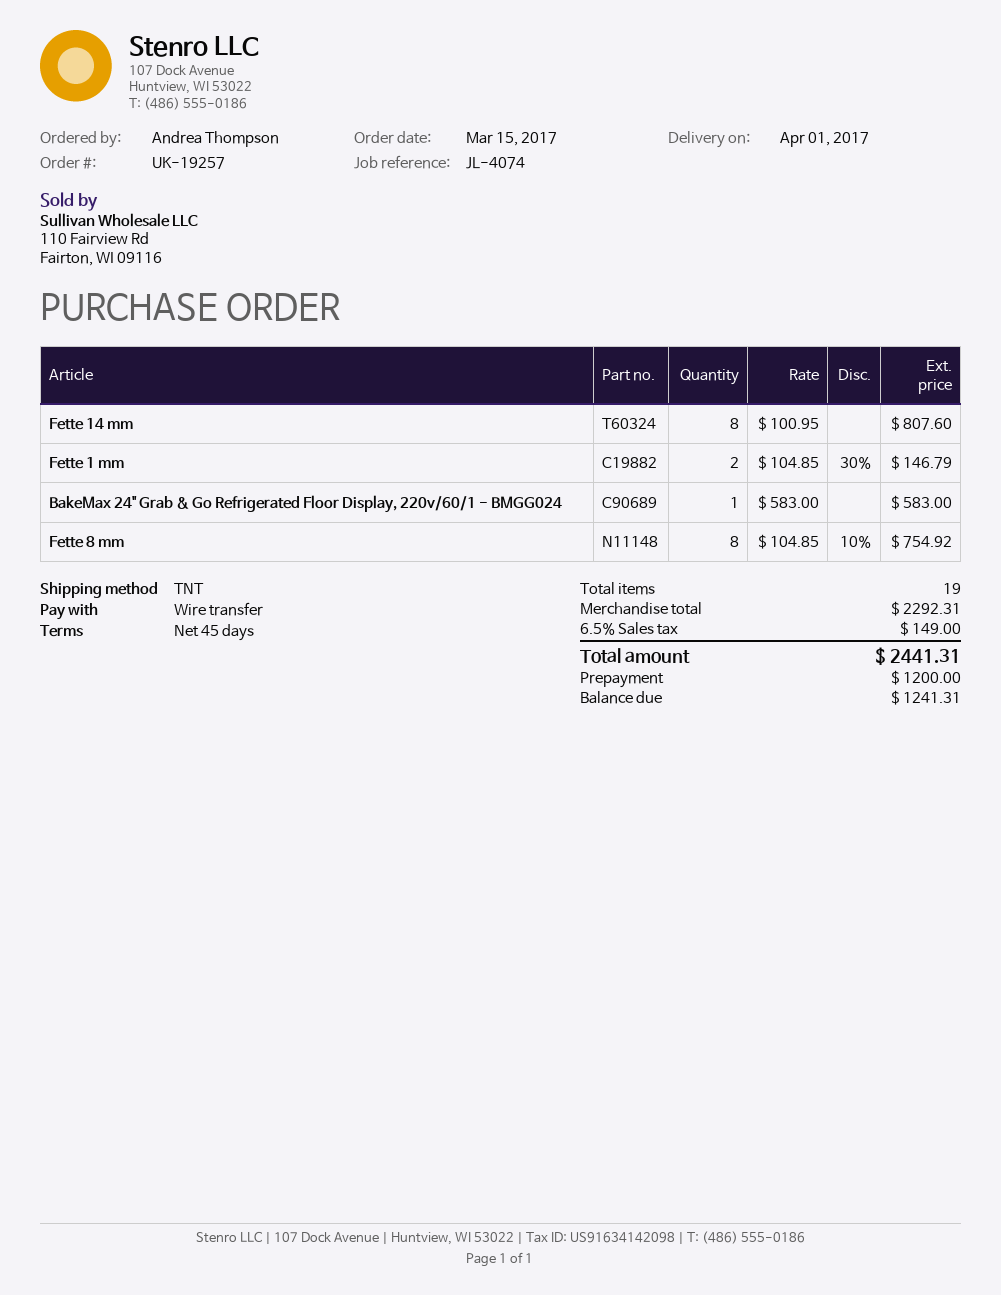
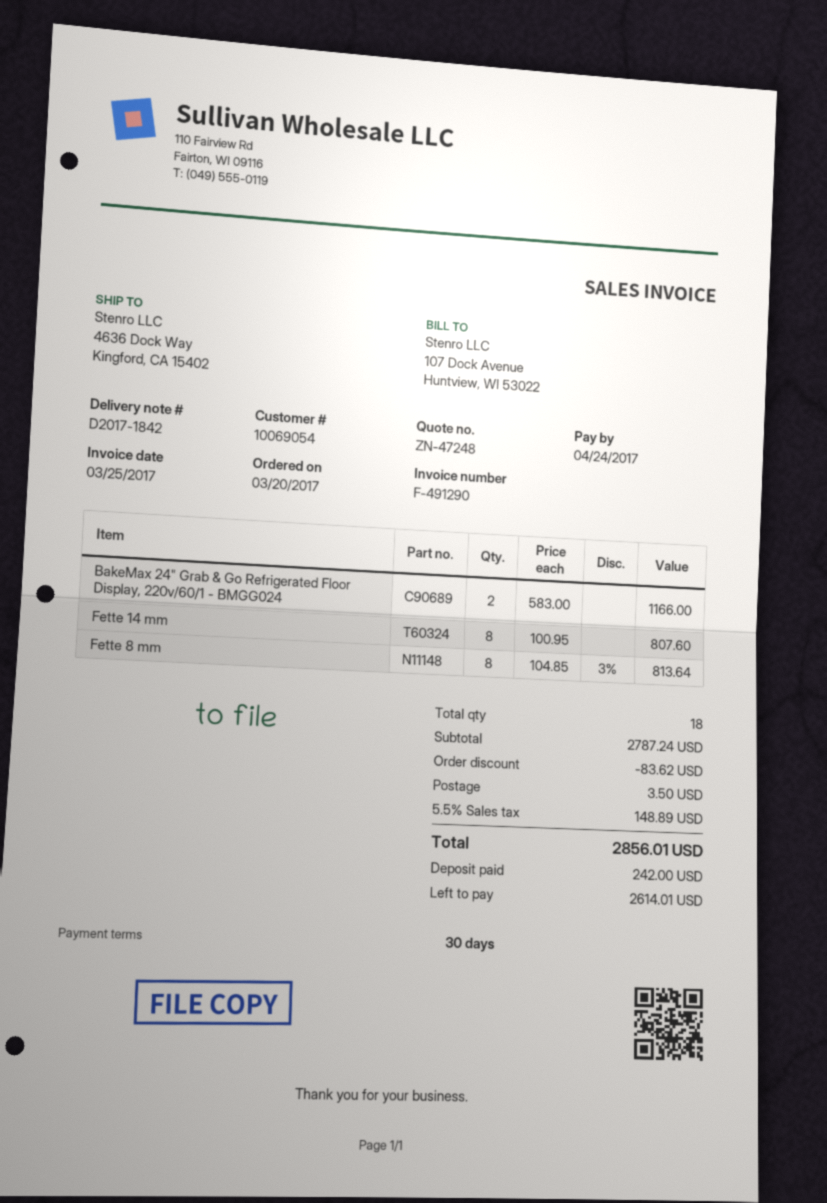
order date: 2017-03-15 -> 2017-03-20
payment terms: 45 days -> 30 days
Fette 1 mm: 2 x 104.85 - 30% = 146.79 -> none
BakeMax 24" Grab & Go Refrigerated Floor Display, 220v/60/1 - BMGG024: 1 x 583.00 = 583.00 -> 2 x 583.00 = 1166.00
Fette 8 mm: 8 x 104.85 - 10% = 754.92 -> 8 x 104.85 - 3% = 813.64
total quantity: 19 -> 18
subtotal: 2292.31 -> 2787.24
discount: none -> 83.62
shipping: none -> 3.50
tax: 6.5% = 149.00 -> 5.5% = 148.89
total: 2441.31 -> 2856.01
deposit: 1200.00 -> 242.00
balance: 1241.31 -> 2614.01

